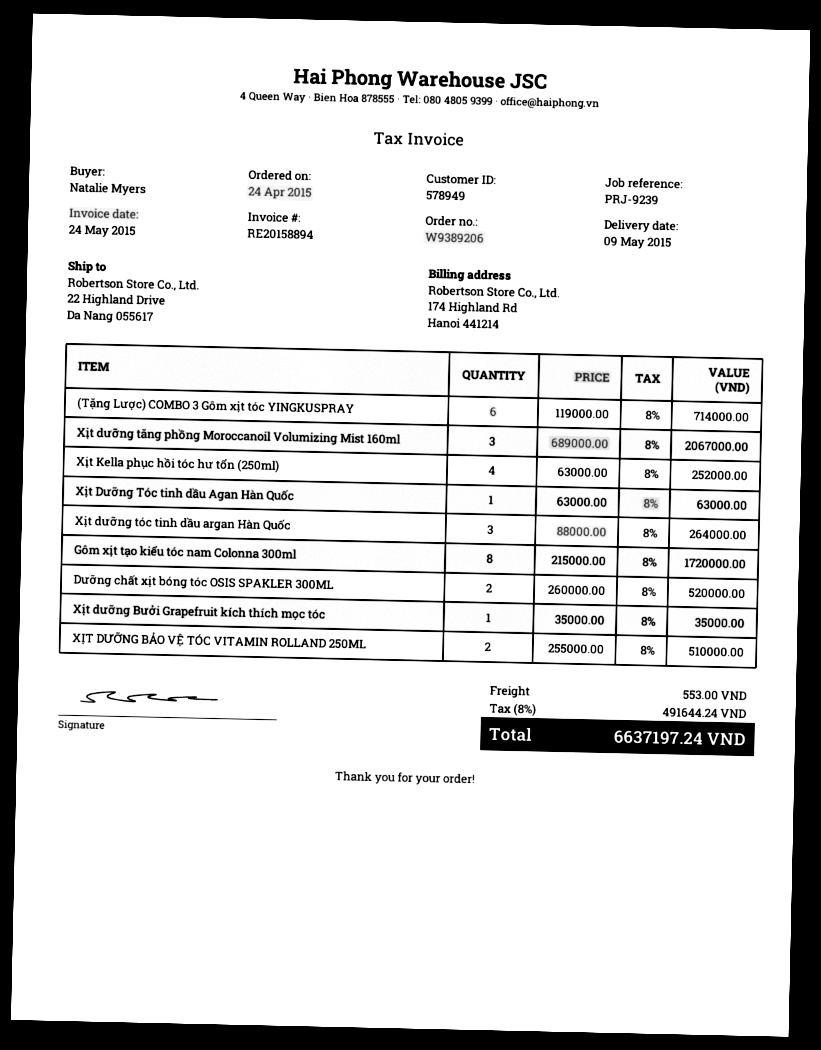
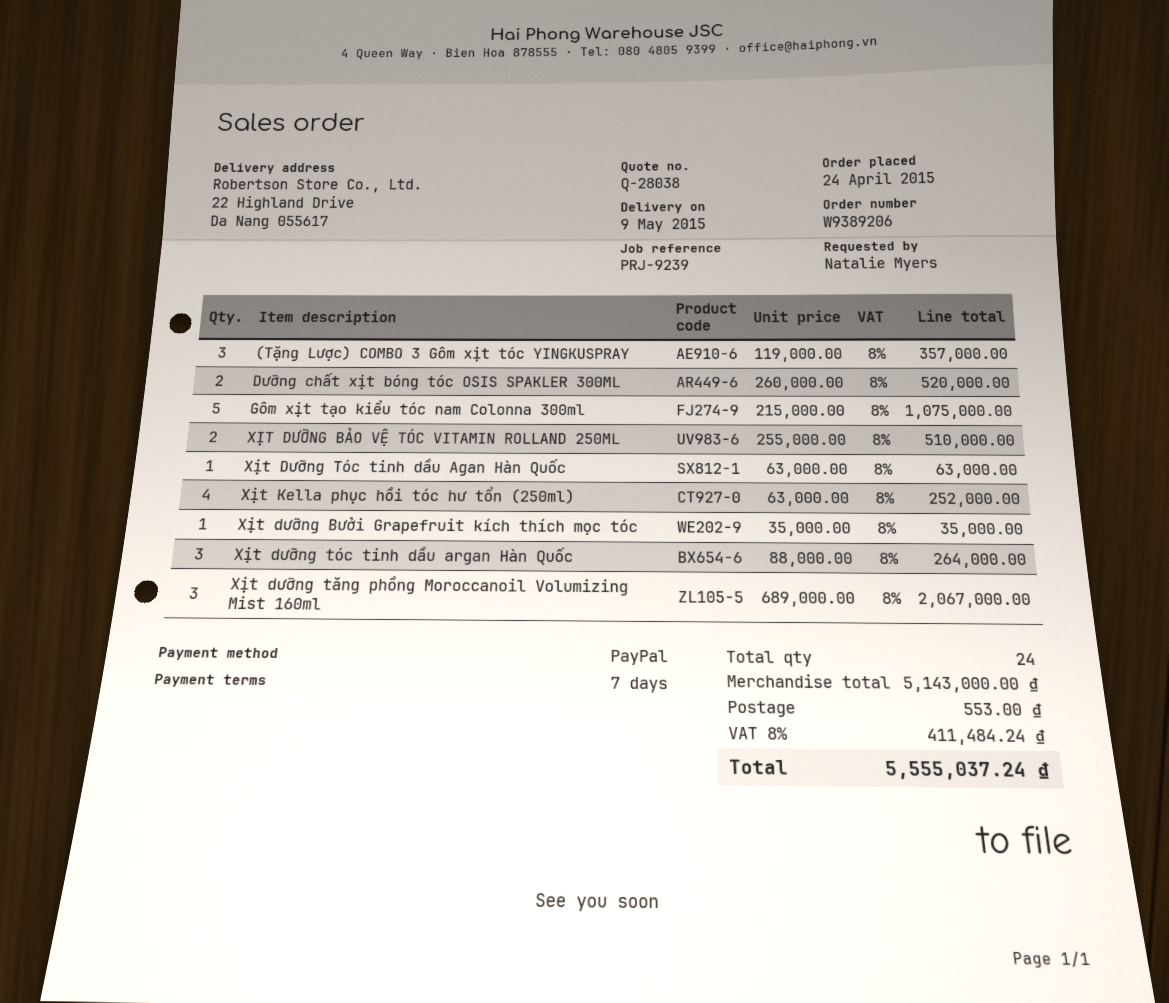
(Tặng Lược) COMBO 3 Gôm xịt tóc YINGKUSPRAY: 6 x 119000.00 = 714000.00 -> 3 x 119000.00 = 357000.00
Gôm xịt tạo kiểu tóc nam Colonna 300ml: 8 x 215000.00 = 1720000.00 -> 5 x 215000.00 = 1075000.00
tax: 8% = 491644.24 -> 8% = 411484.24
total: 6637197.24 -> 5555037.24

